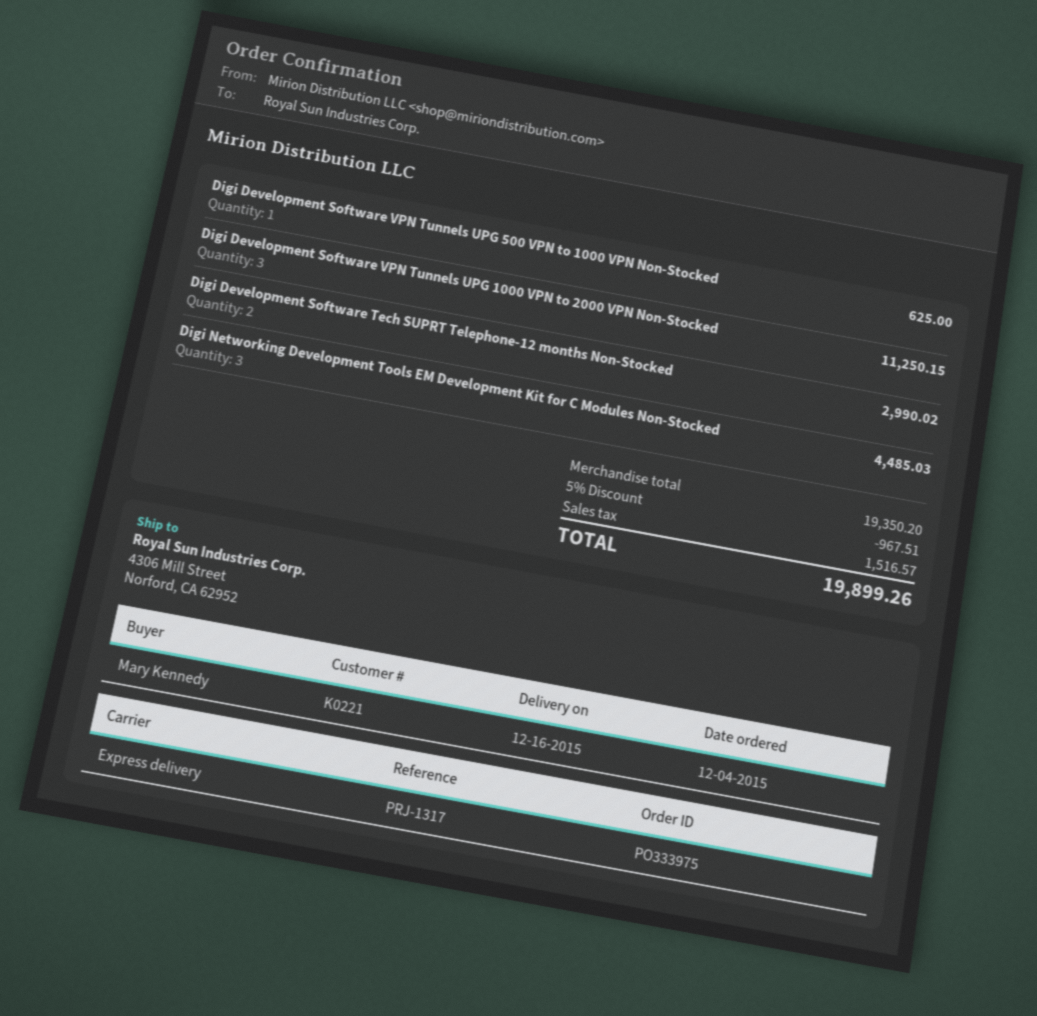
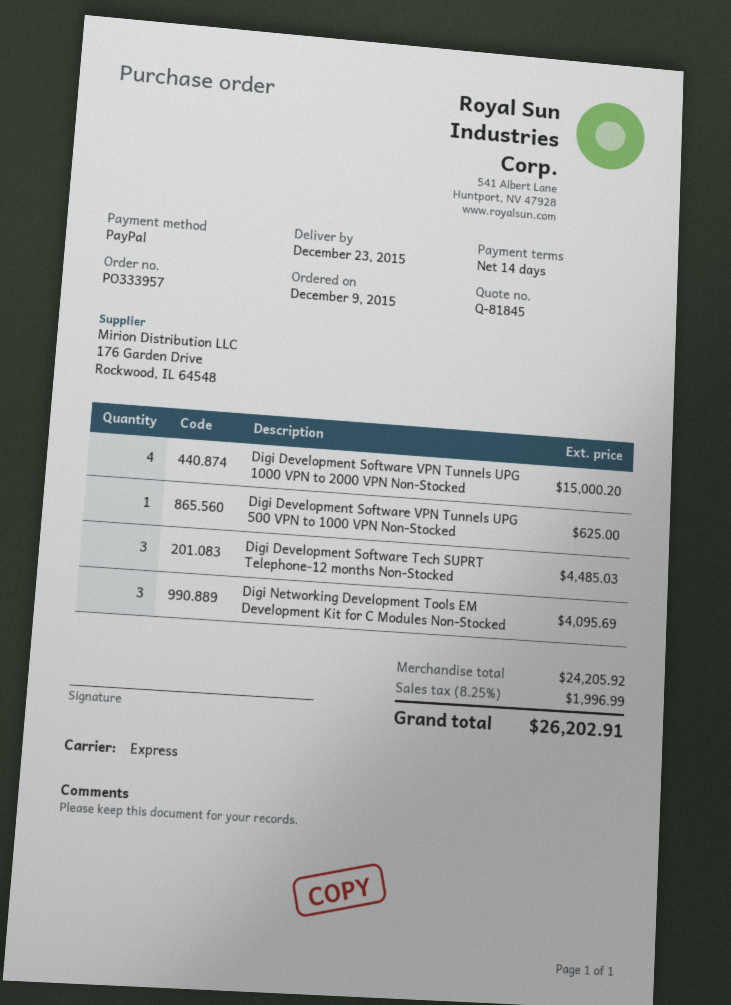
order number: PO333975 -> PO333957
order date: 2015-12-04 -> 2015-12-09
delivery date: 2015-12-16 -> 2015-12-23
Digi Development Software VPN Tunnels UPG 1000 VPN to 2000 VPN Non-Stocked: 3 for 11250.15 -> 4 for 15000.20
Digi Development Software Tech SUPRT Telephone-12 months Non-Stocked: 2 for 2990.02 -> 3 for 4485.03
Digi Networking Development Tools EM Development Kit for C Modules Non-Stocked: 3 for 4485.03 -> 3 for 4095.69
subtotal: 19350.20 -> 24205.92
discount: 5% = 967.51 -> none
tax: 1516.57 -> 1996.99
total: 19899.26 -> 26202.91

